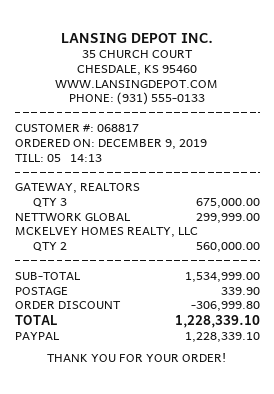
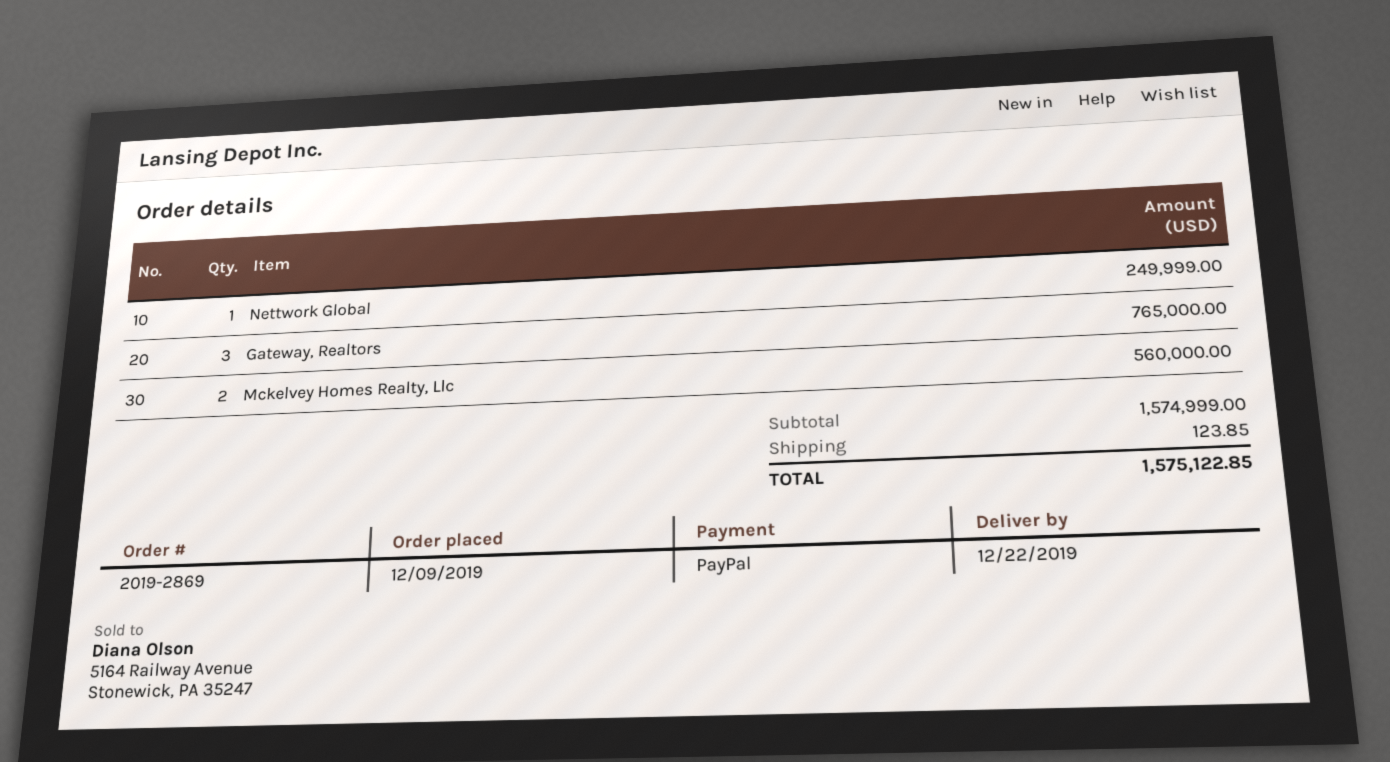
GATEWAY, REALTORS: 3 for 675000.00 -> 3 for 765000.00
NETTWORK GLOBAL: 1 for 299999.00 -> 1 for 249999.00
subtotal: 1534999.00 -> 1574999.00
discount: 306999.80 -> none
shipping: 339.90 -> 123.85
total: 1228339.10 -> 1575122.85

